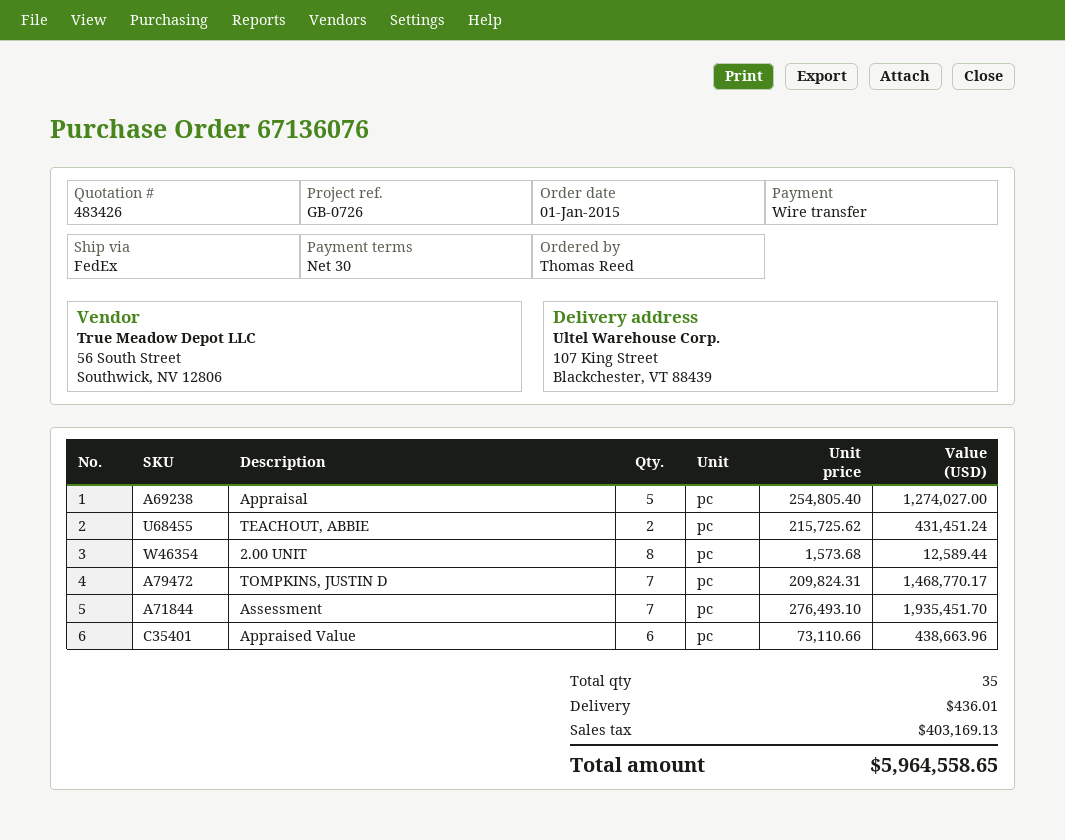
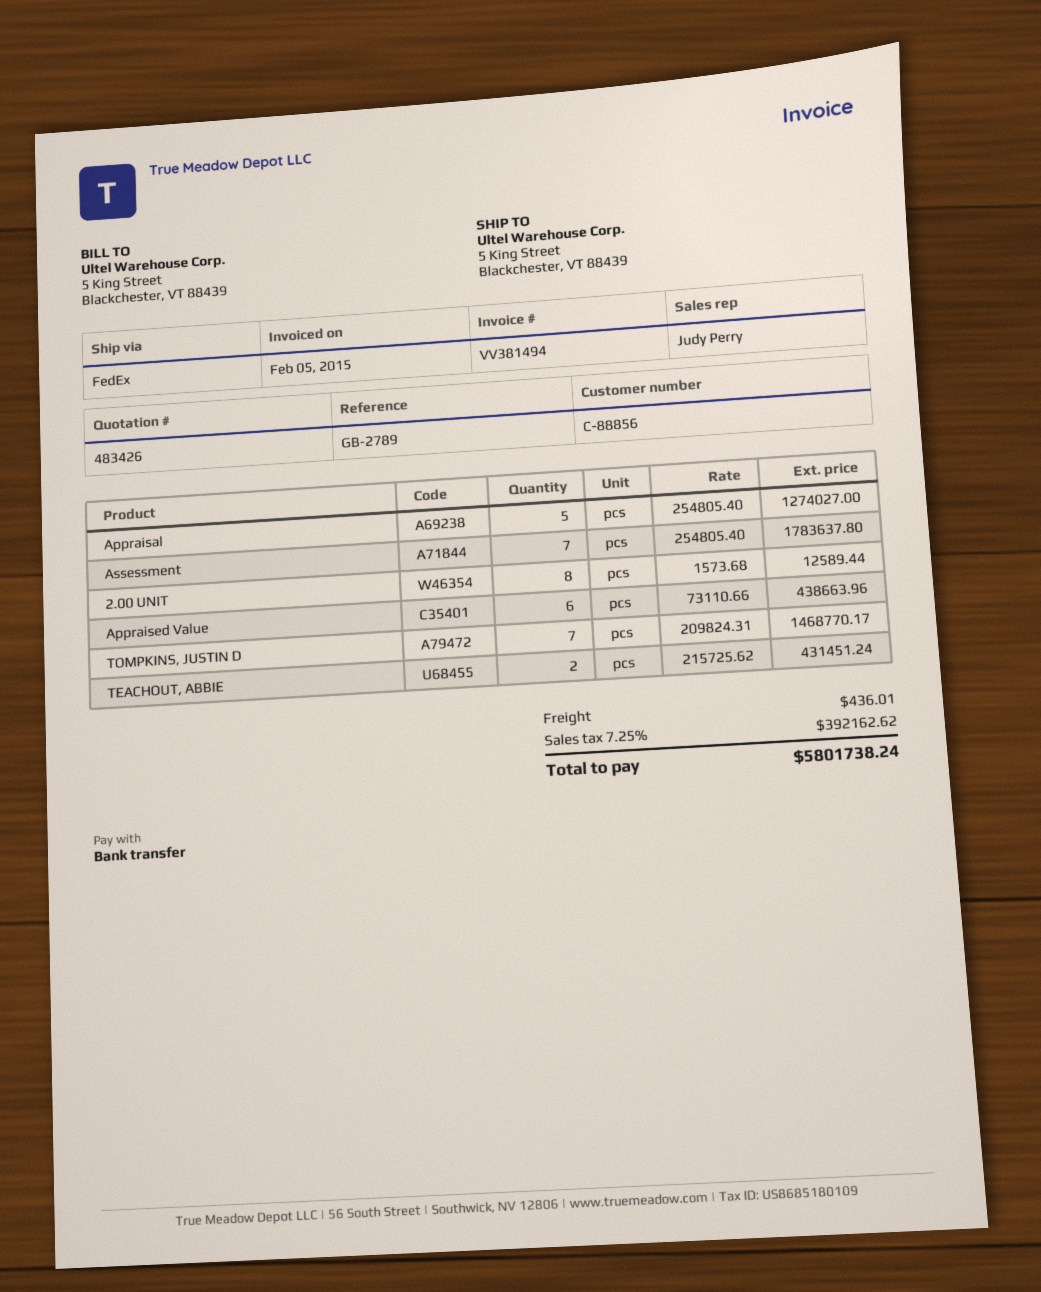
reference: GB-0726 -> GB-2789
ship to: 107 King Street, Blackchester, VT 88439 -> 5 King Street, Blackchester, VT 88439
Assessment: 7 x 276493.10 = 1935451.70 -> 7 x 254805.40 = 1783637.80
tax: 403169.13 -> 392162.62
total: 5964558.65 -> 5801738.24

